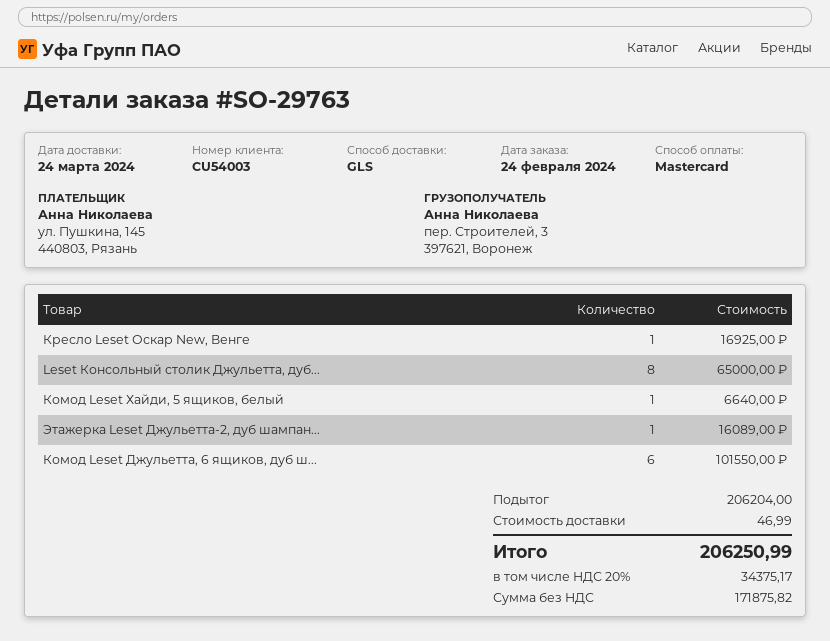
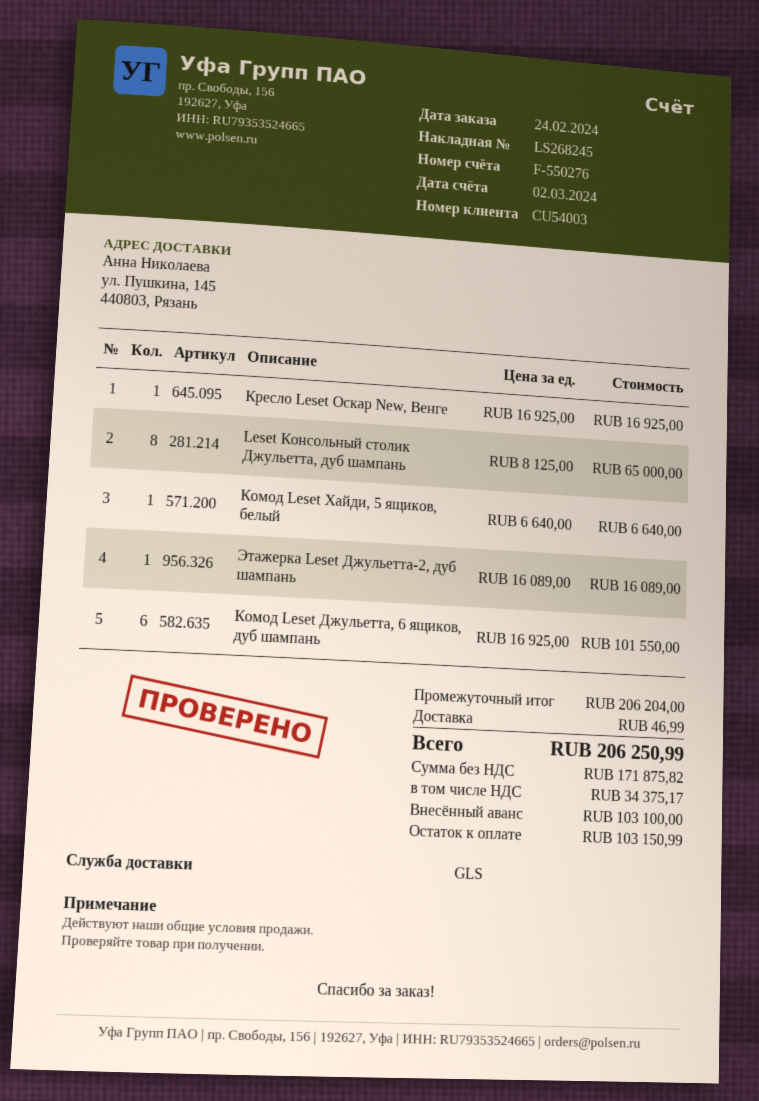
ship to: пер. Строителей, 3, 397621, Воронеж -> ул. Пушкина, 145, 440803, Рязань

